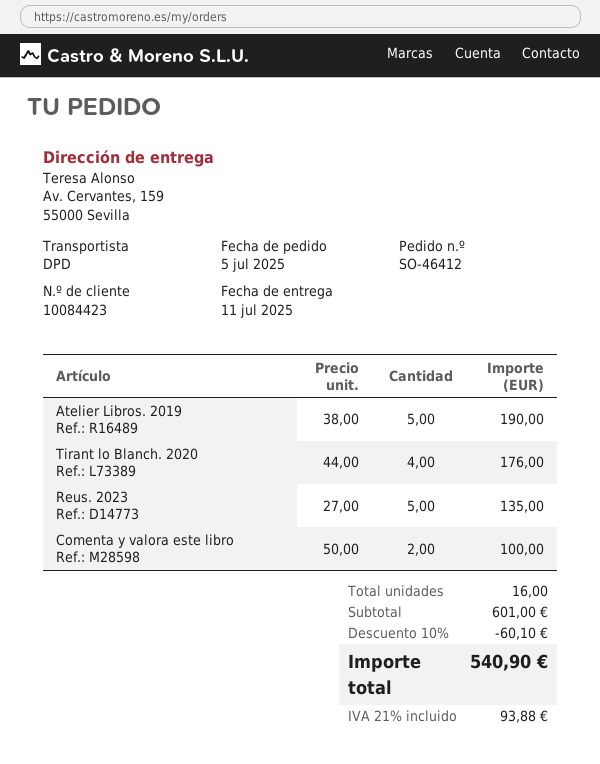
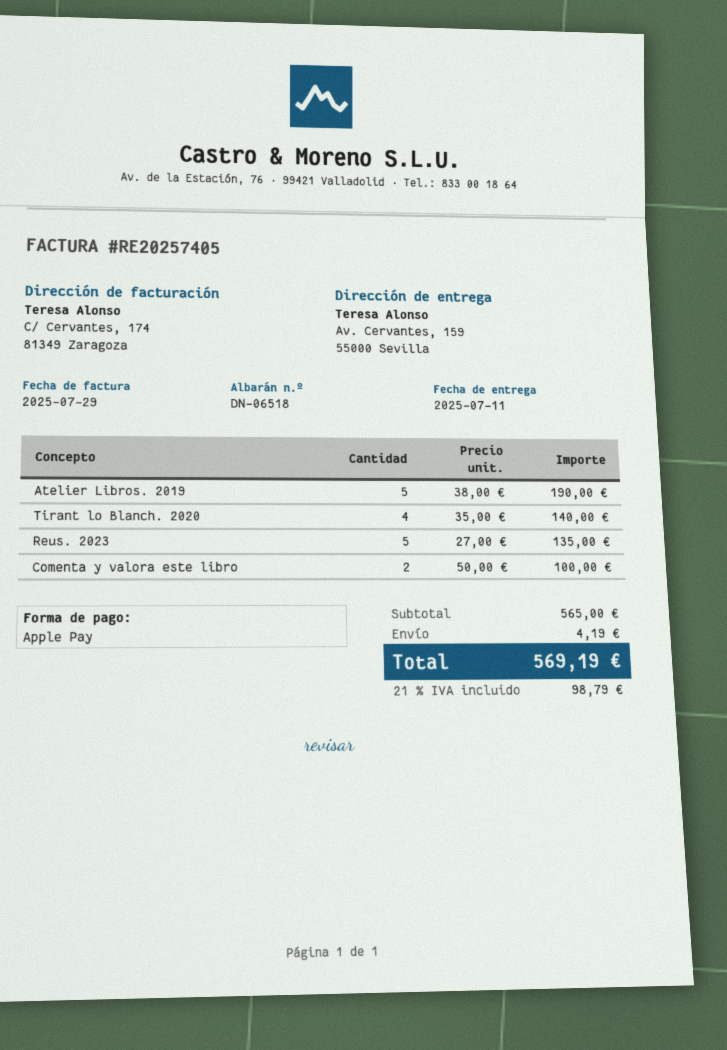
Tirant lo Blanch. 2020: 4 x 44.00 = 176.00 -> 4 x 35.00 = 140.00
subtotal: 601.00 -> 565.00
discount: 10% = 60.10 -> none
shipping: none -> 4.19
tax: 21% = 93.88 -> 21% = 98.79
total: 540.90 -> 569.19

